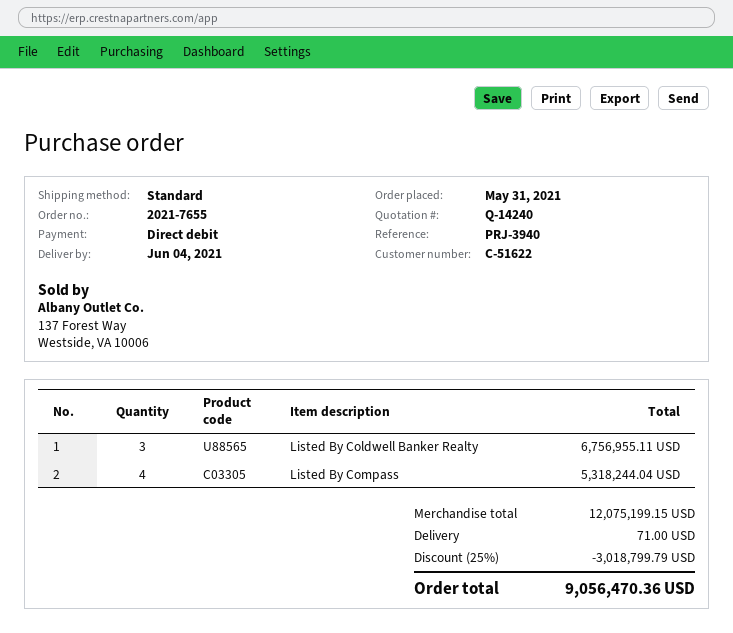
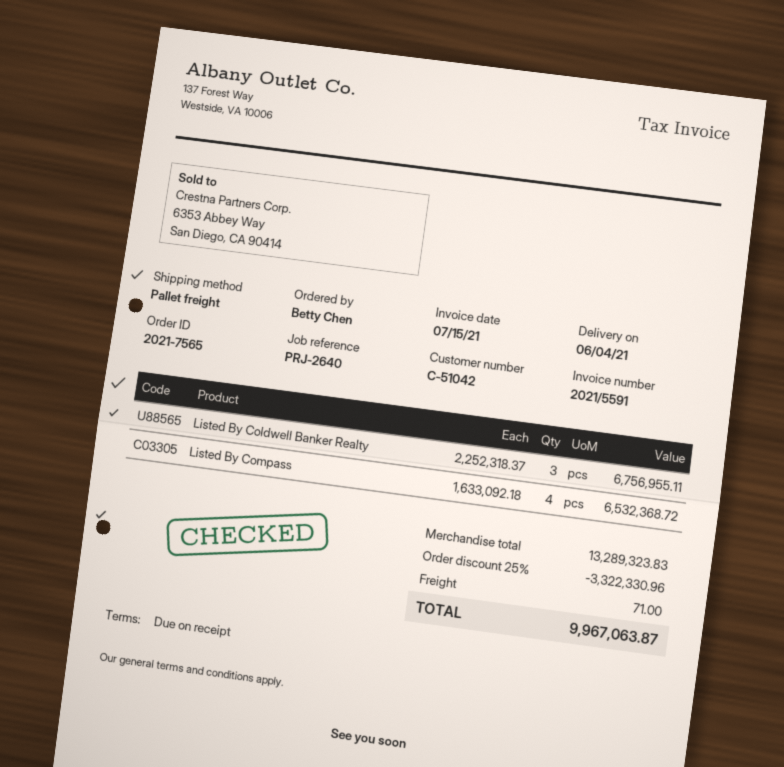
order number: 2021-7655 -> 2021-7565
customer number: C-51622 -> C-51042
reference: PRJ-3940 -> PRJ-2640
shipping method: standard -> pallet freight
Listed By Compass: 4 for 5318244.04 -> 4 for 6532368.72
subtotal: 12075199.15 -> 13289323.83
discount: 25% = 3018799.79 -> 25% = 3322330.96
total: 9056470.36 -> 9967063.87

